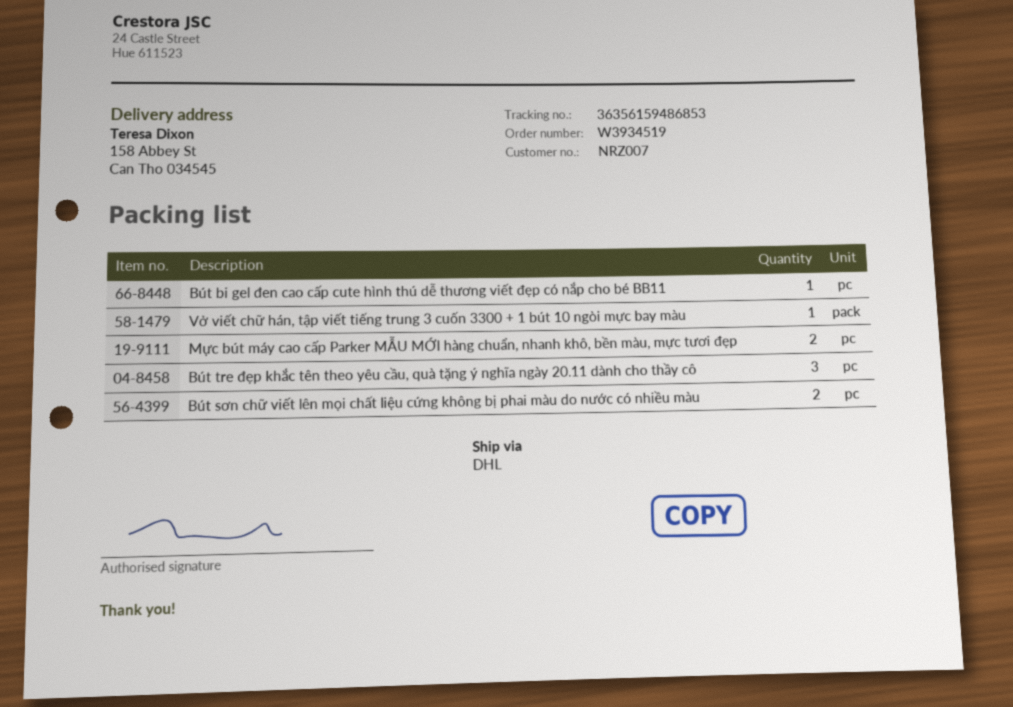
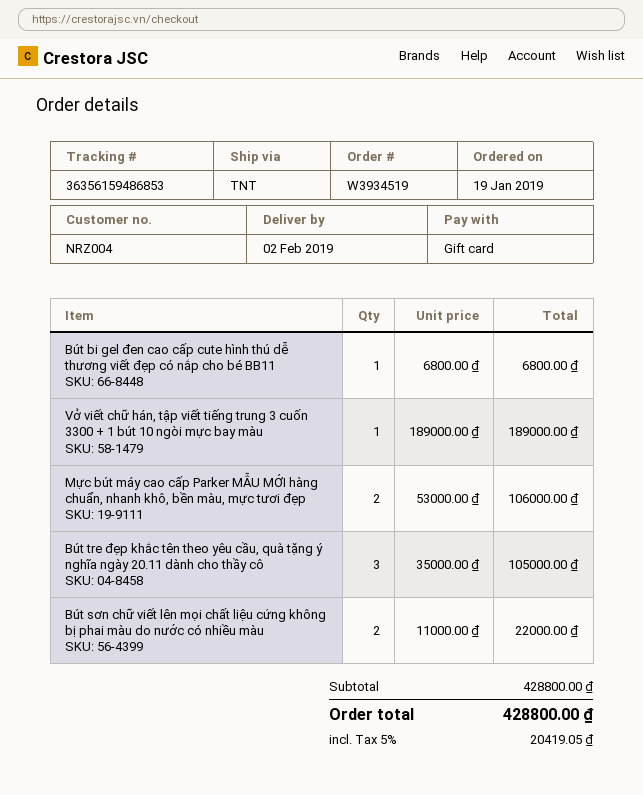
customer number: NRZ007 -> NRZ004
shipping method: DHL -> TNT

